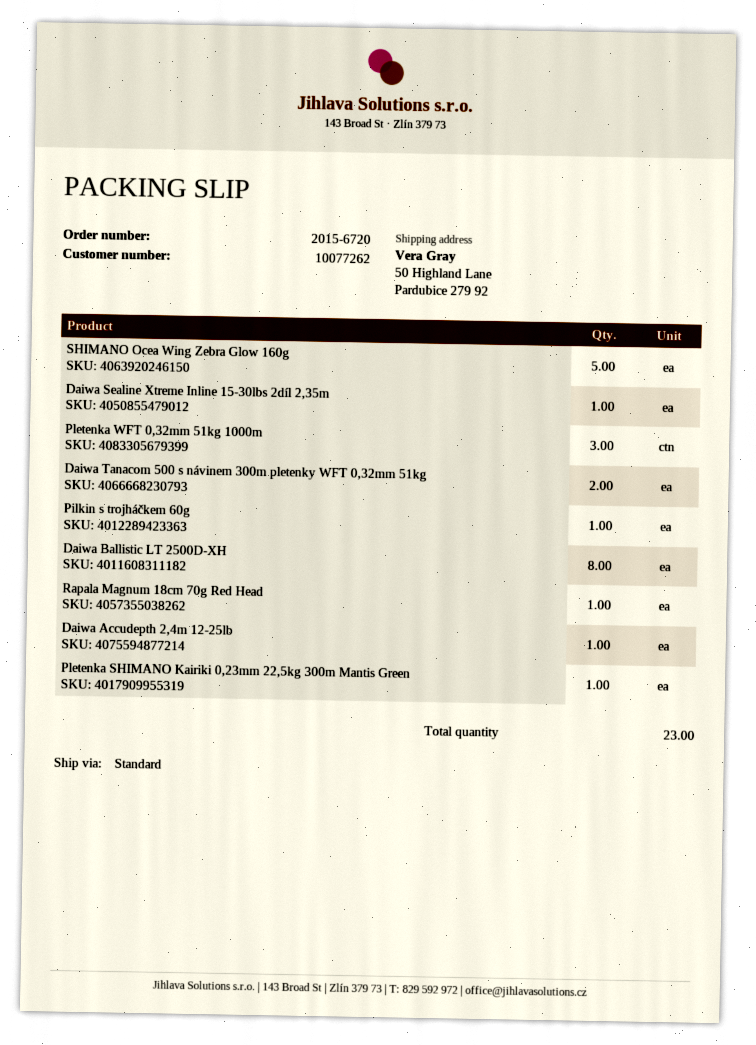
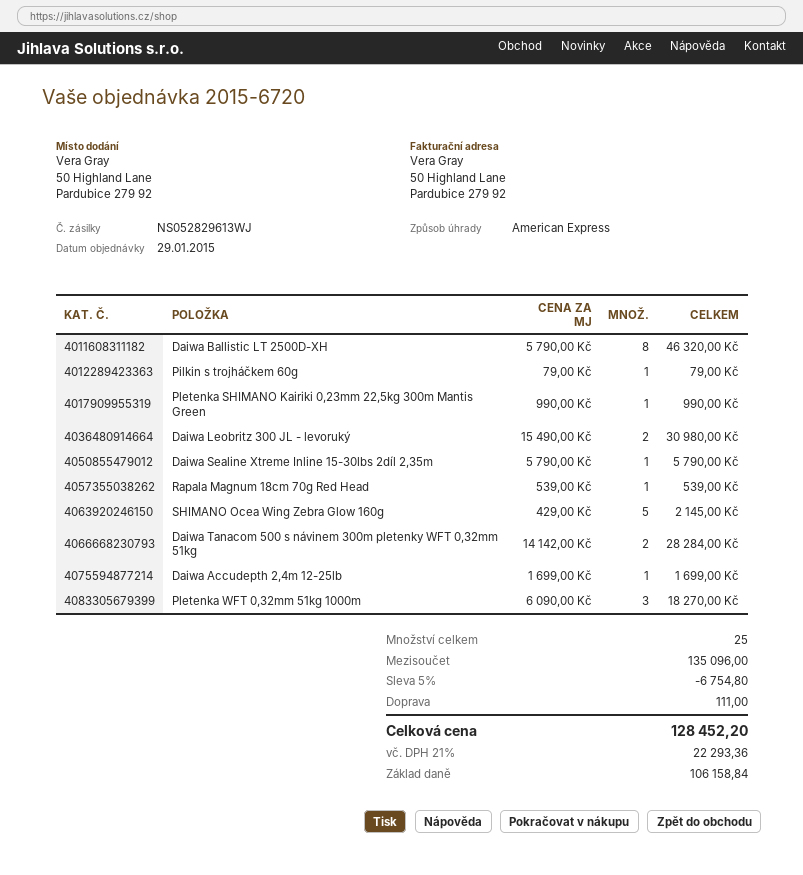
Daiwa Leobritz 300 JL - levoruký: none -> 2
total quantity: 23 -> 25

